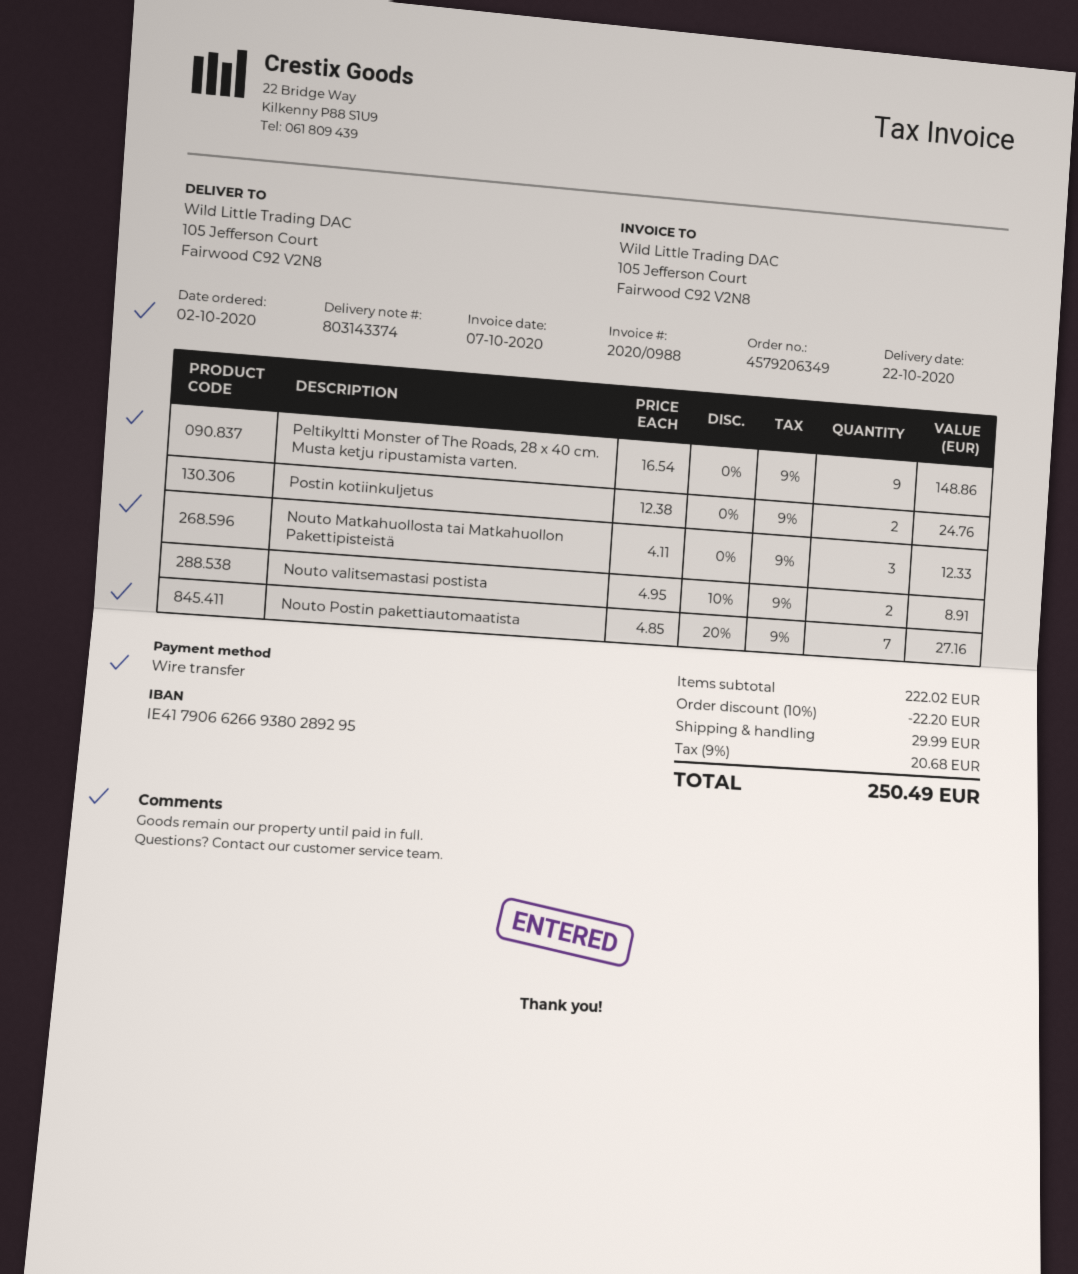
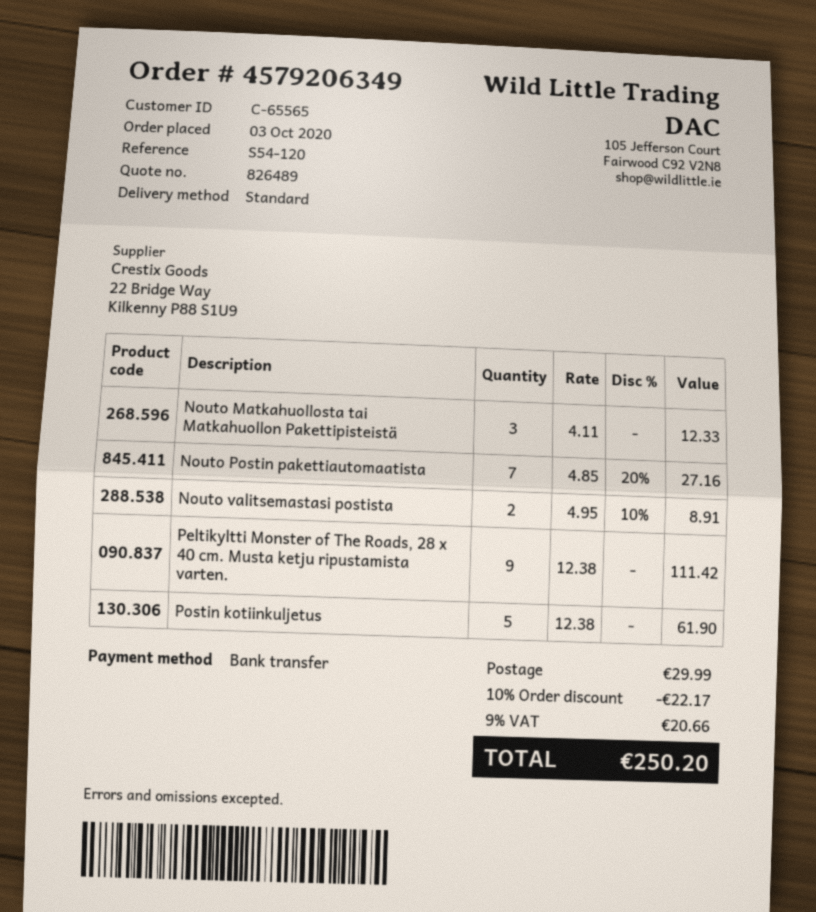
order date: 2020-10-02 -> 2020-10-03
Peltikyltti Monster of The Roads, 28 x 40 cm. Musta ketju ripustamista varten.: 9 x 16.54 = 148.86 -> 9 x 12.38 = 111.42
Postin kotiinkuljetus: 2 x 12.38 = 24.76 -> 5 x 12.38 = 61.90
discount: 10% = 22.20 -> 10% = 22.17
tax: 9% = 20.68 -> 9% = 20.66
total: 250.49 -> 250.20

